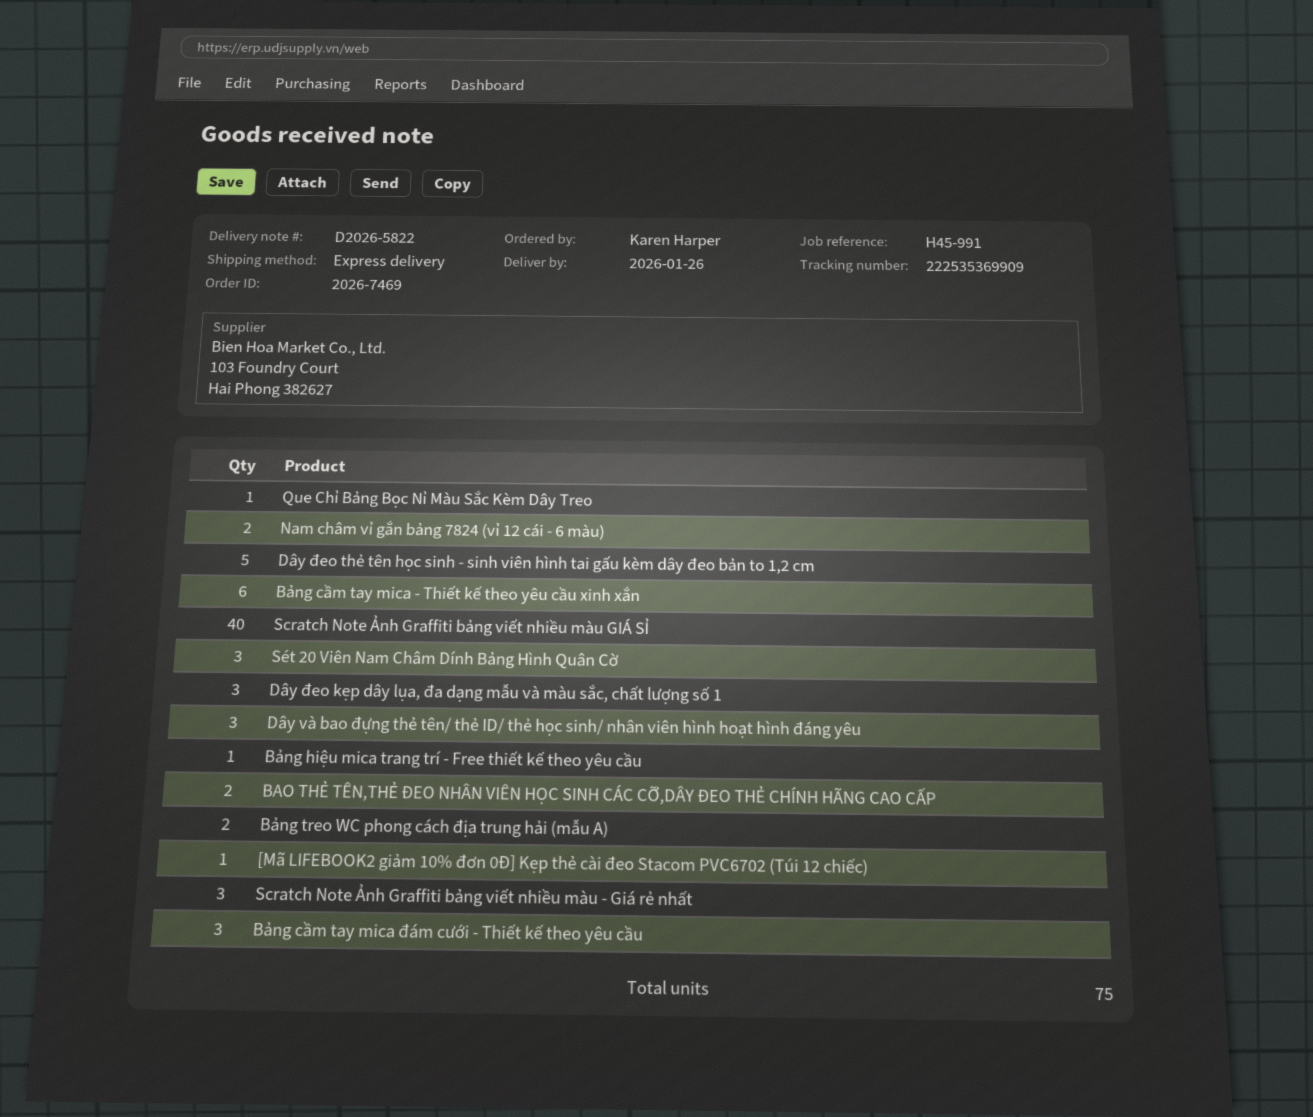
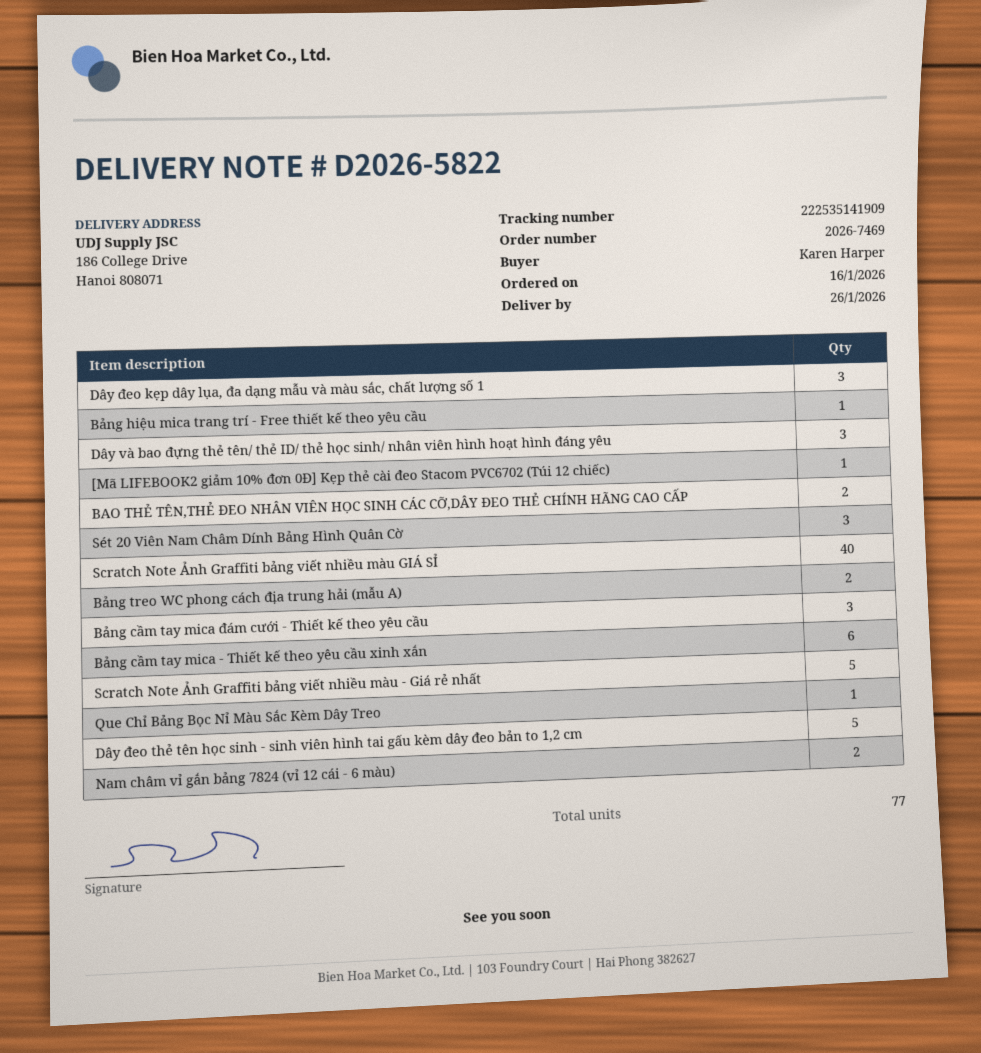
tracking number: 222535369909 -> 222535141909
Scratch Note Ảnh Graffiti bảng viết nhiều màu - Giá rẻ nhất: 3 -> 5
total quantity: 75 -> 77

